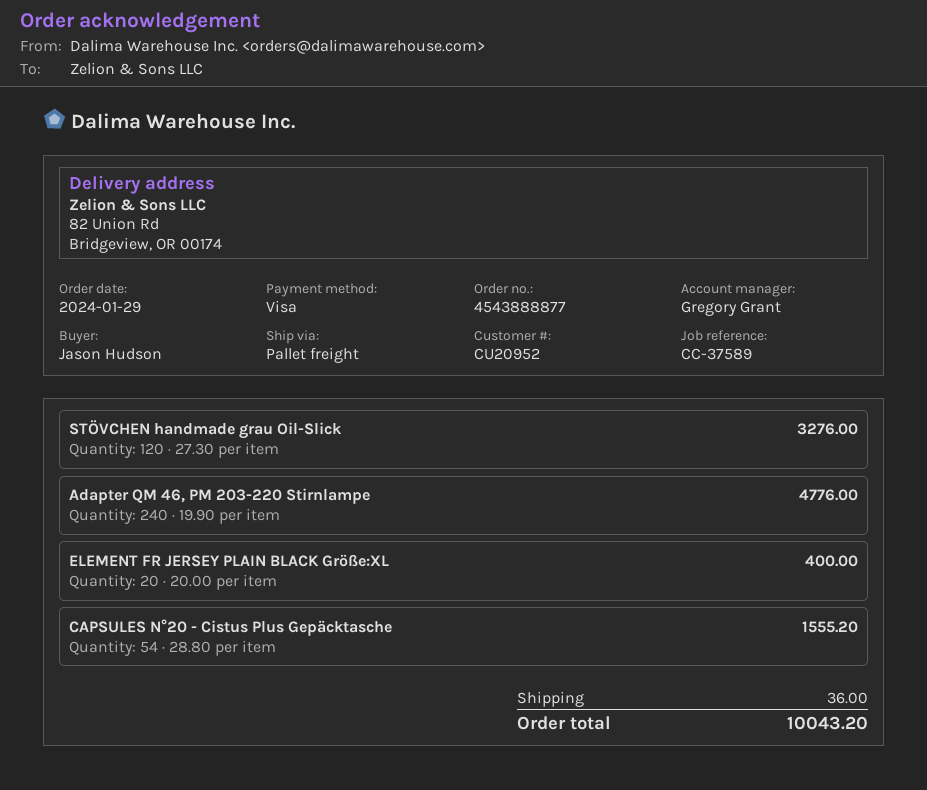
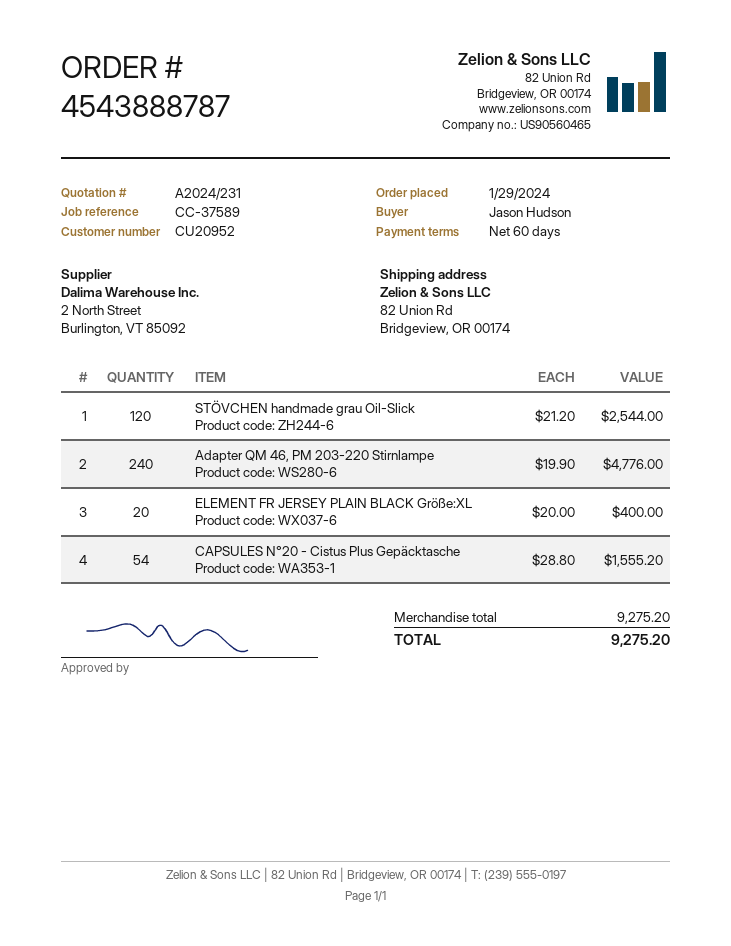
order number: 4543888877 -> 4543888787
STÖVCHEN handmade grau Oil-Slick: 120 x 27.30 = 3276.00 -> 120 x 21.20 = 2544.00
shipping: 36.00 -> none
total: 10043.20 -> 9275.20

